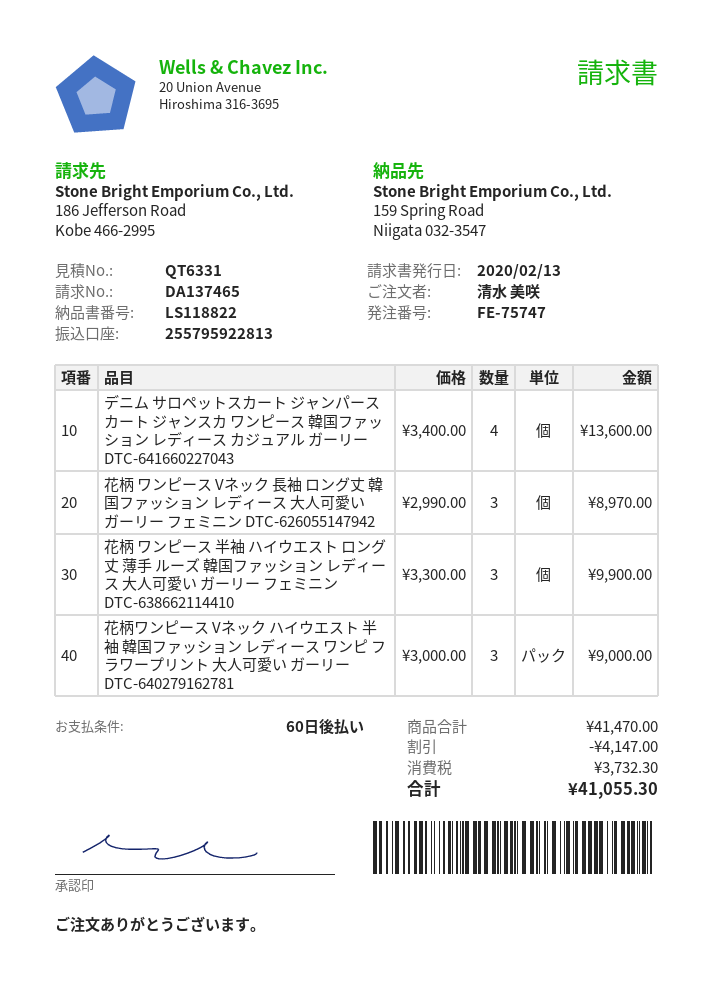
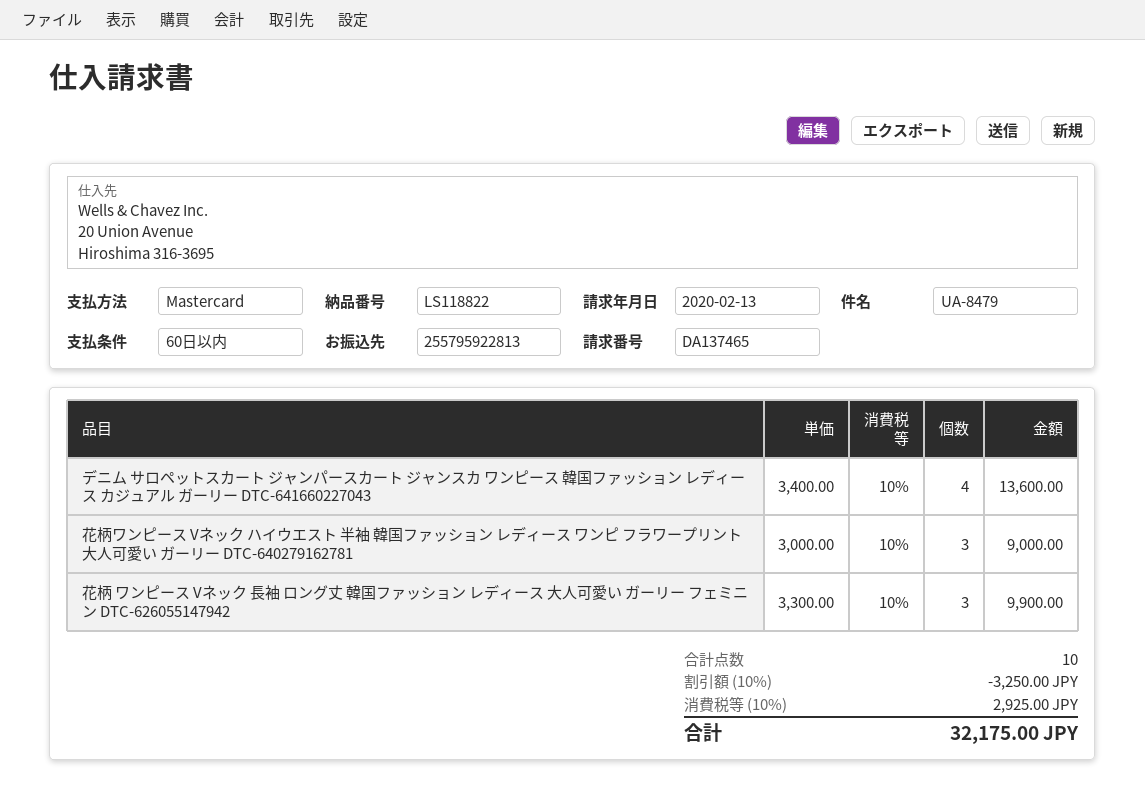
花柄 ワンピース Vネック 長袖 ロング丈 韓国ファッション レディース 大人可愛い ガーリー フェミニン DTC-626055147942: 3 x 2990.00 = 8970.00 -> 3 x 3300.00 = 9900.00
花柄 ワンピース 半袖 ハイウエスト ロング丈 薄手 ルーズ 韓国ファッション レディース 大人可愛い ガーリー フェミニン DTC-638662114410: 3 x 3300.00 = 9900.00 -> none
discount: 4147.00 -> 3250.00
tax: 3732.30 -> 2925.00
total: 41055.30 -> 32175.00

